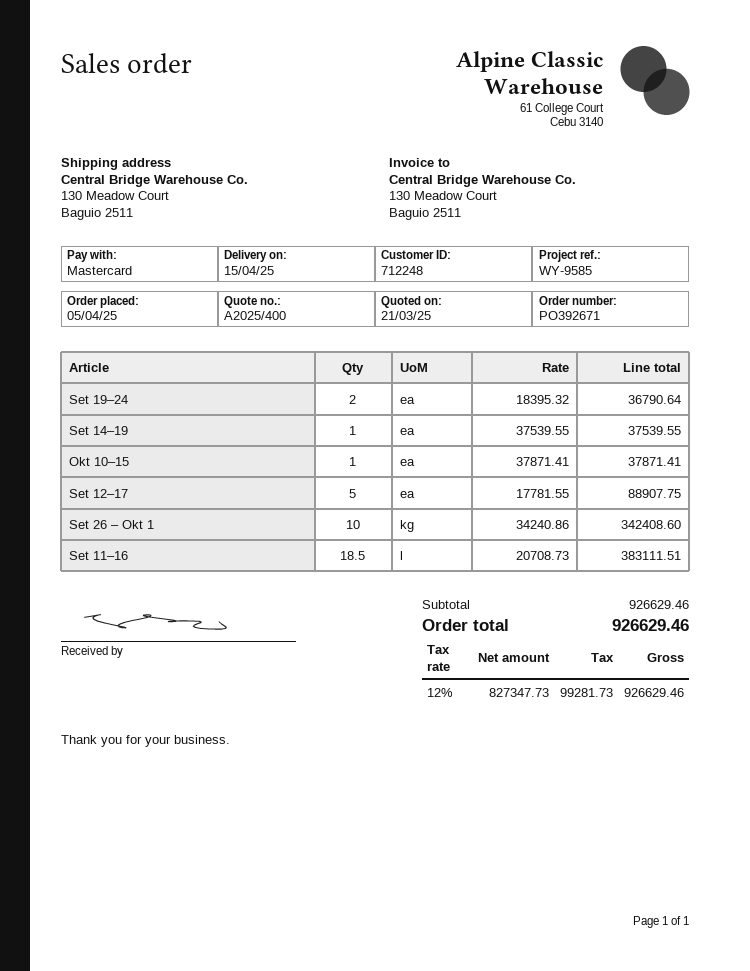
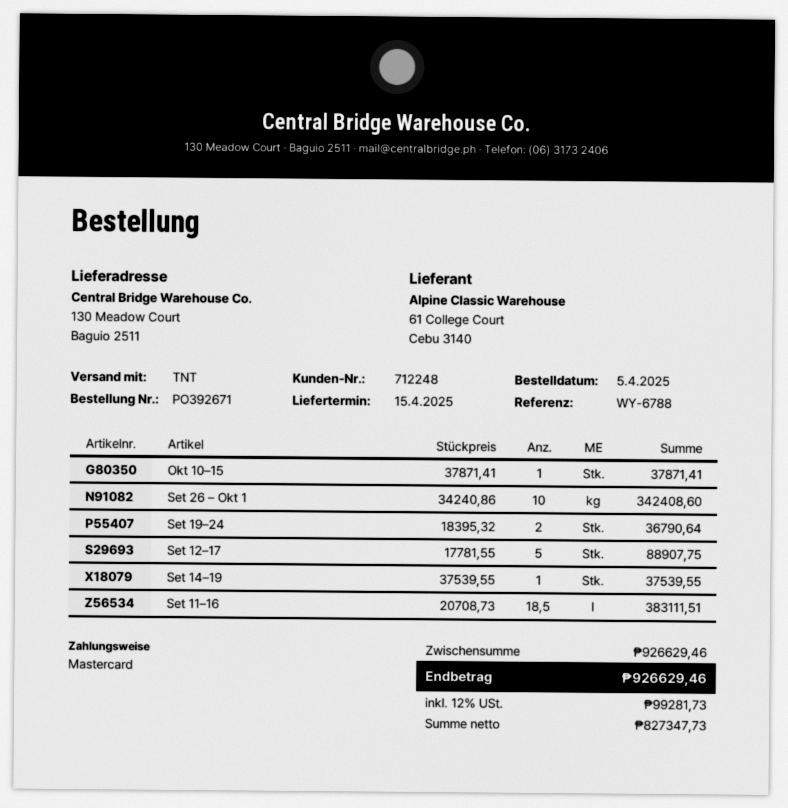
reference: WY-9585 -> WY-6788

